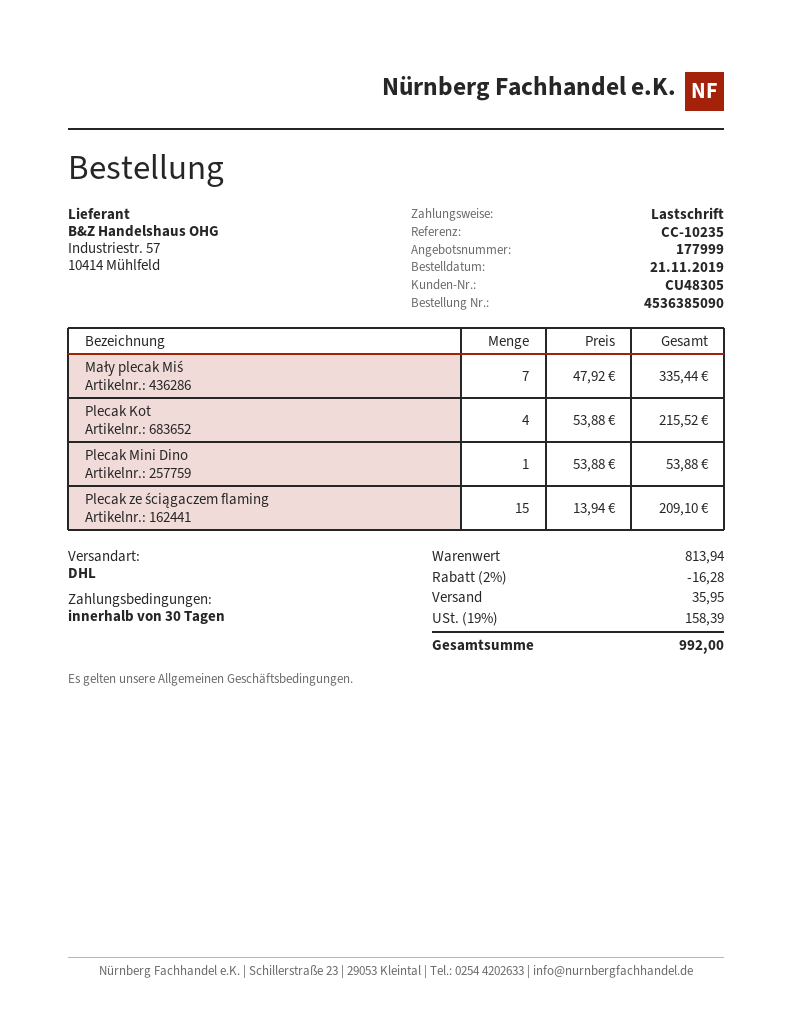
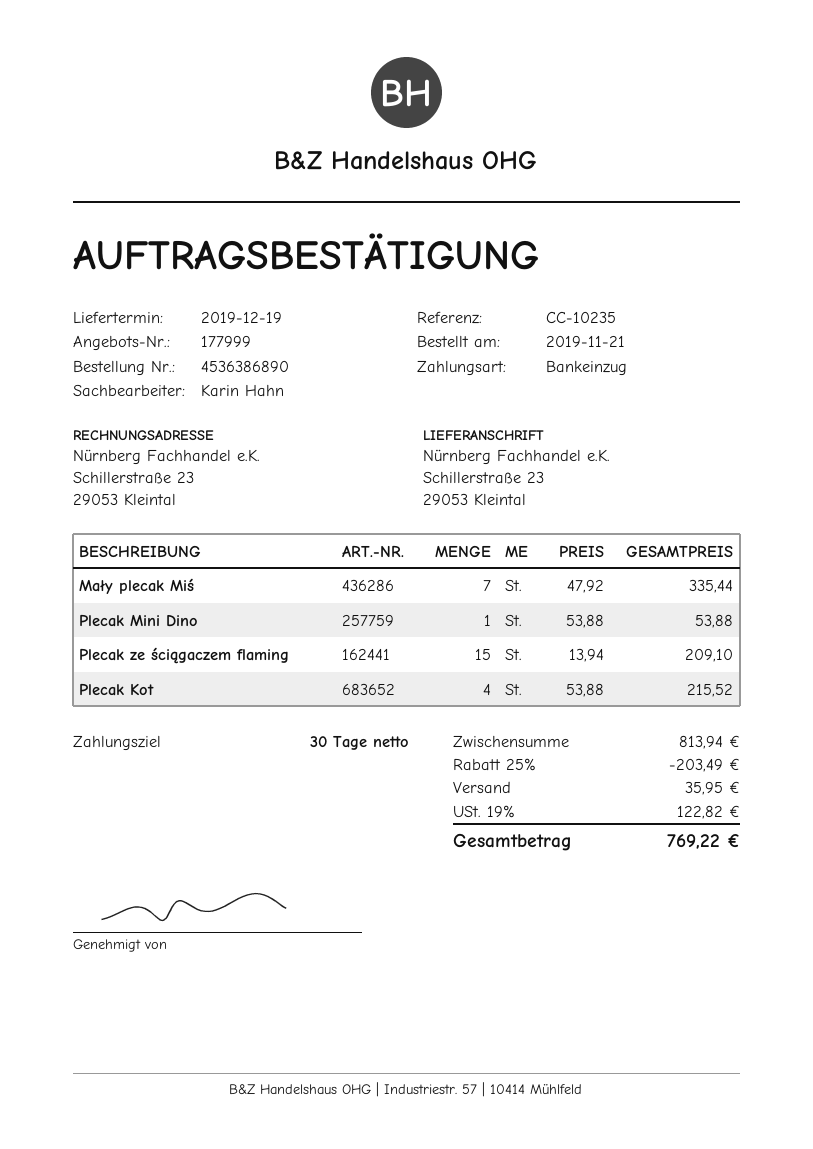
order number: 4536385090 -> 4536386890
discount: 2% = 16.28 -> 25% = 203.49
tax: 19% = 158.39 -> 19% = 122.82
total: 992.00 -> 769.22

